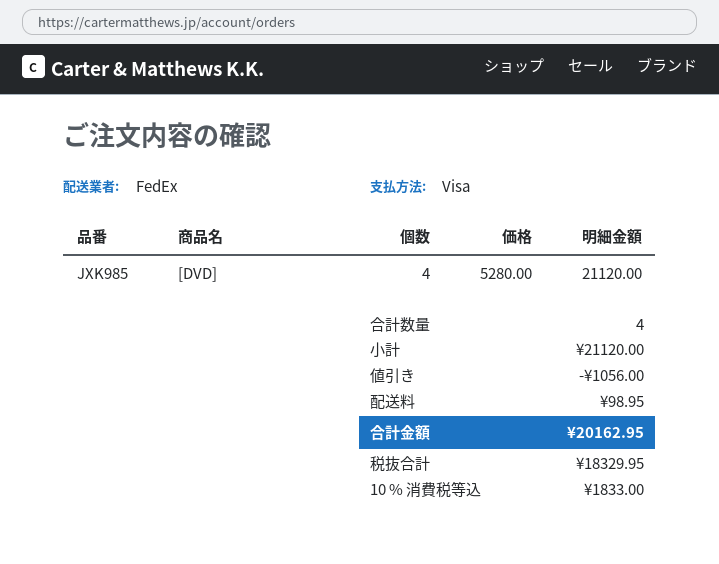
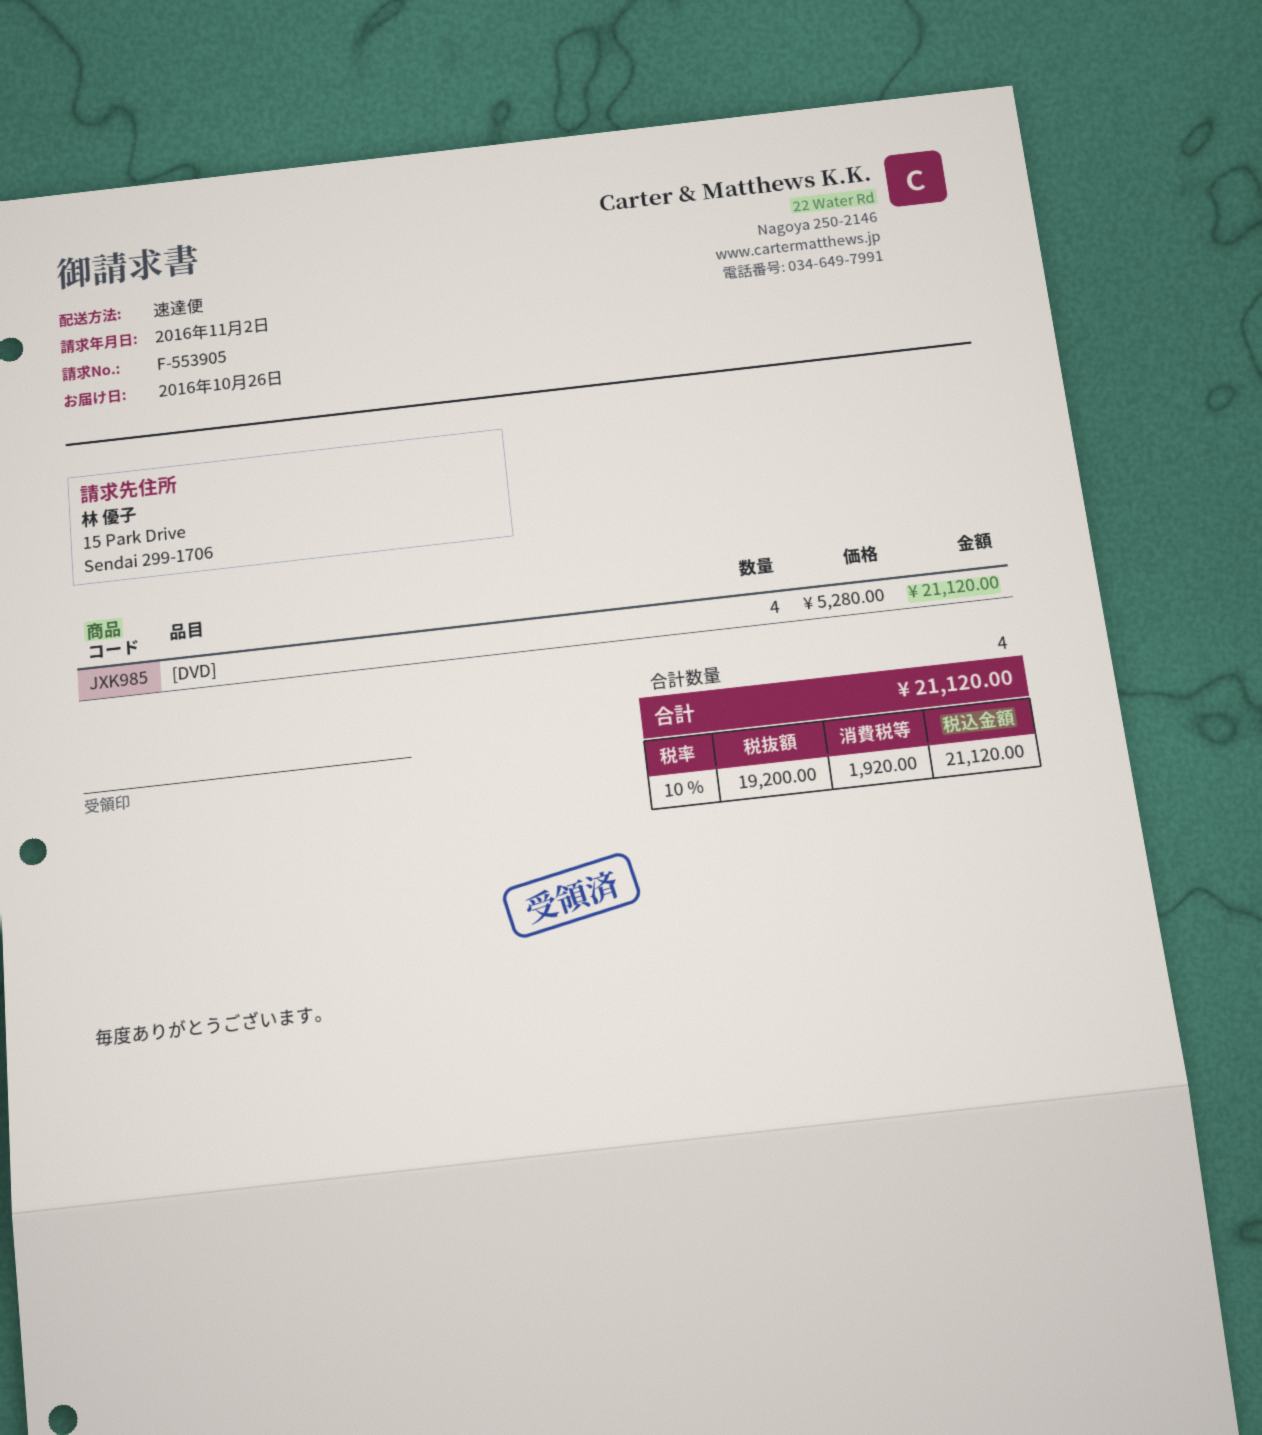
shipping method: FedEx -> express
discount: 1056.00 -> none
shipping: 98.95 -> none
net: 18329.95 -> 19200.00
tax: 10% = 1833.00 -> 10% = 1920.00
total: 20162.95 -> 21120.00

